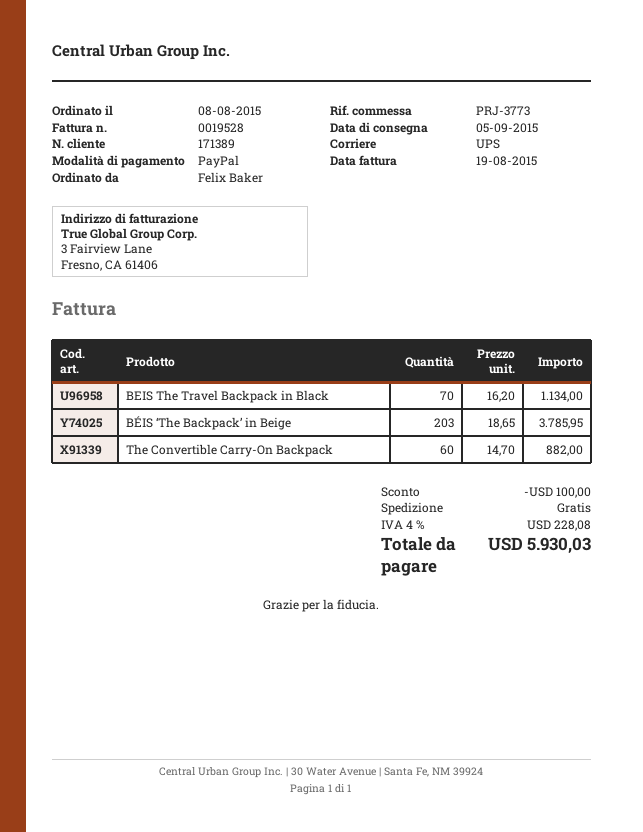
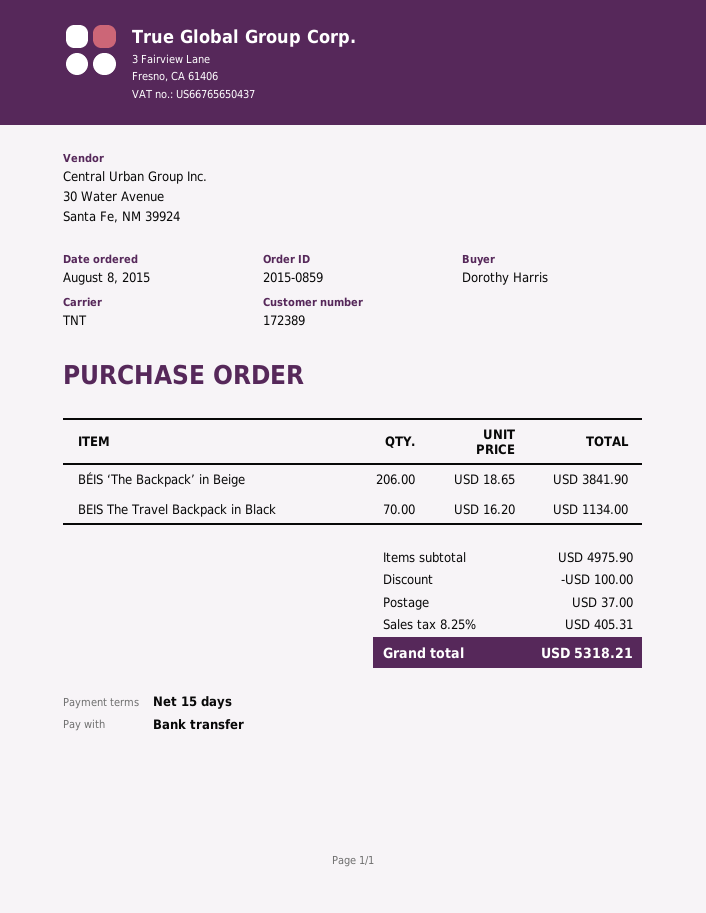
customer number: 171389 -> 172389
ordered by: Felix Baker -> Dorothy Harris
payment method: PayPal -> bank transfer
shipping method: UPS -> TNT
BÉIS ‘The Backpack’ in Beige: 203 x 18.65 = 3785.95 -> 206 x 18.65 = 3841.90
The Convertible Carry-On Backpack: 60 x 14.70 = 882.00 -> none
shipping: 0.00 -> 37.00
tax: 4% = 228.08 -> 8.25% = 405.31
total: 5930.03 -> 5318.21

